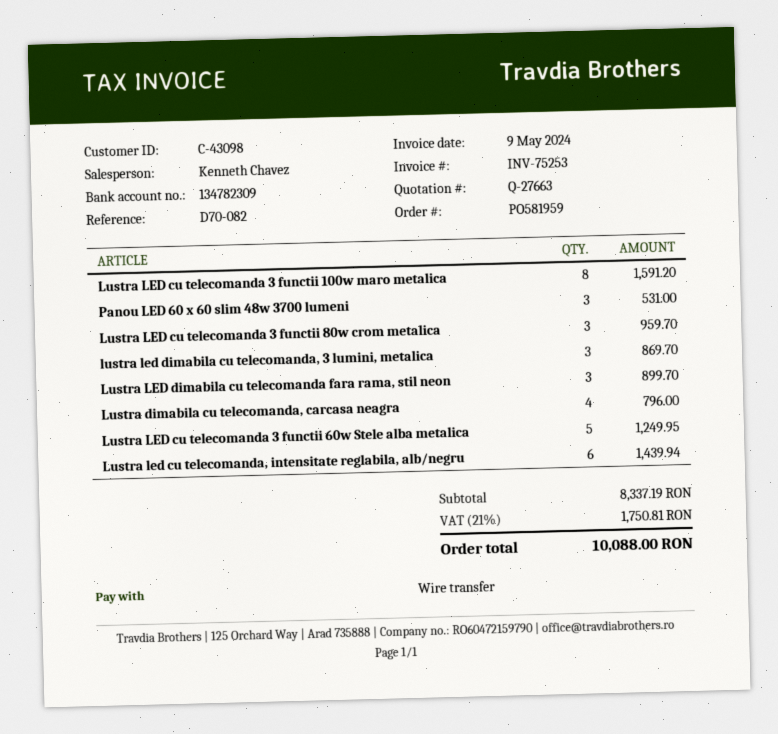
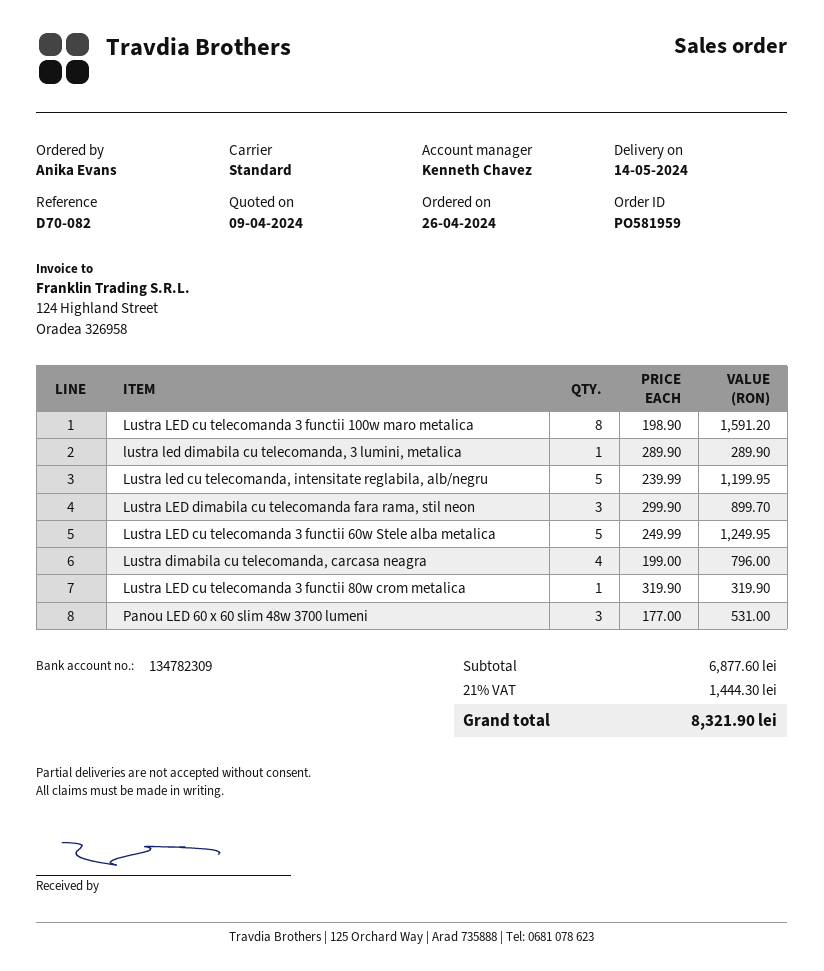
Lustra LED cu telecomanda 3 functii 80w crom metalica: 3 for 959.70 -> 1 for 319.90
lustra led dimabila cu telecomanda, 3 lumini, metalica: 3 for 869.70 -> 1 for 289.90
Lustra led cu telecomanda, intensitate reglabila, alb/negru: 6 for 1439.94 -> 5 for 1199.95
subtotal: 8337.19 -> 6877.60
tax: 21% = 1750.81 -> 21% = 1444.30
total: 10088.00 -> 8321.90

